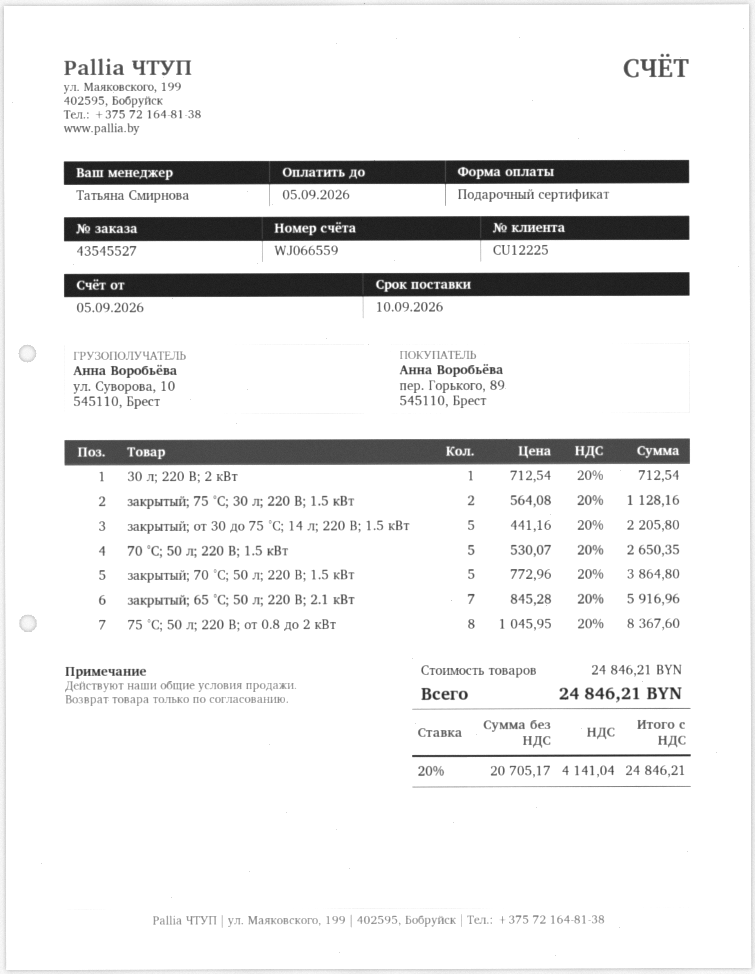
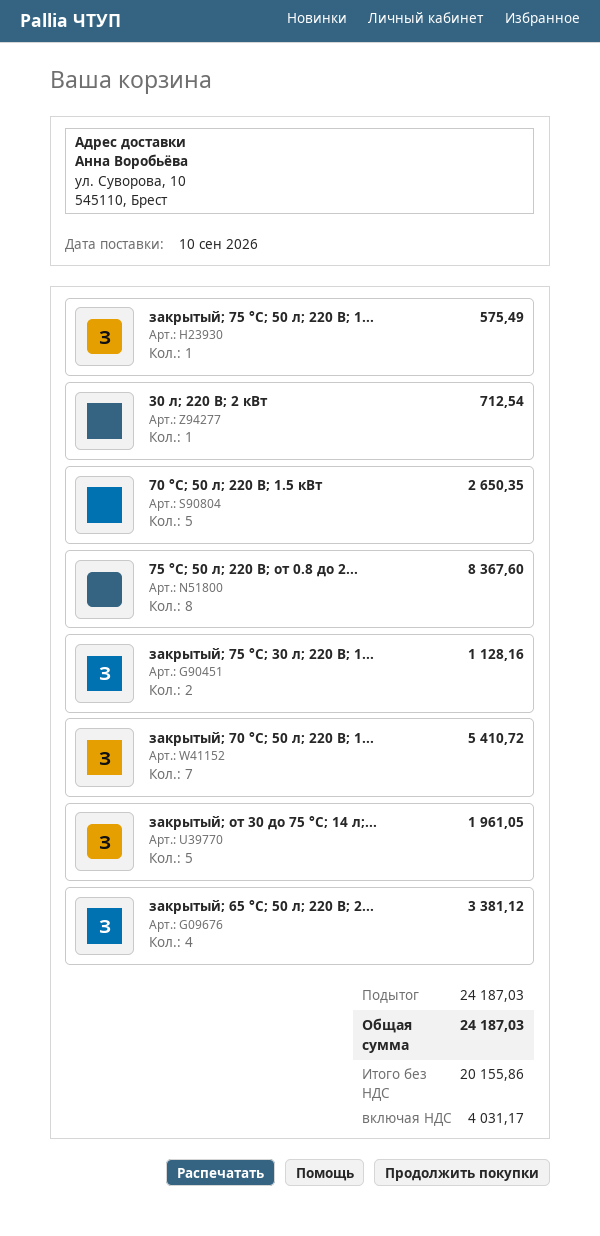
закрытый; от 30 до 75 °С; 14 л; 220 В; 1.5 кВт: 5 for 2205.80 -> 5 for 1961.05
закрытый; 70 °С; 50 л; 220 В; 1.5 кВт: 5 for 3864.80 -> 7 for 5410.72
закрытый; 65 °С; 50 л; 220 В; 2.1 кВт: 7 for 5916.96 -> 4 for 3381.12
закрытый; 75 °С; 50 л; 220 В; 1...: none -> 1 for 575.49
subtotal: 24846.21 -> 24187.03
net: 20705.17 -> 20155.86
tax: 4141.04 -> 4031.17
total: 24846.21 -> 24187.03

